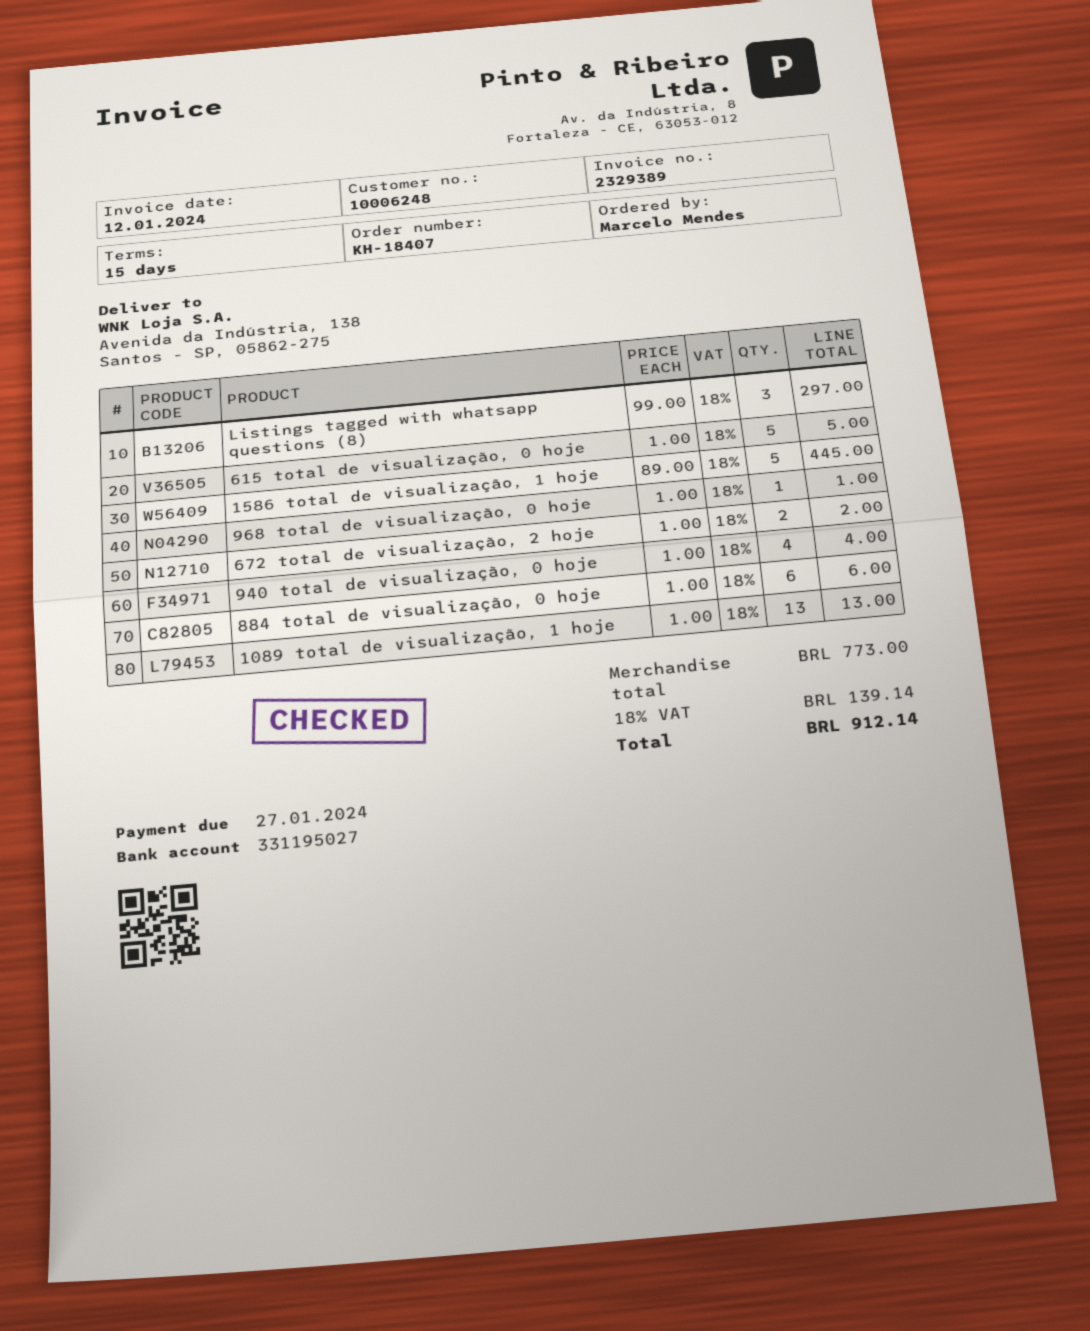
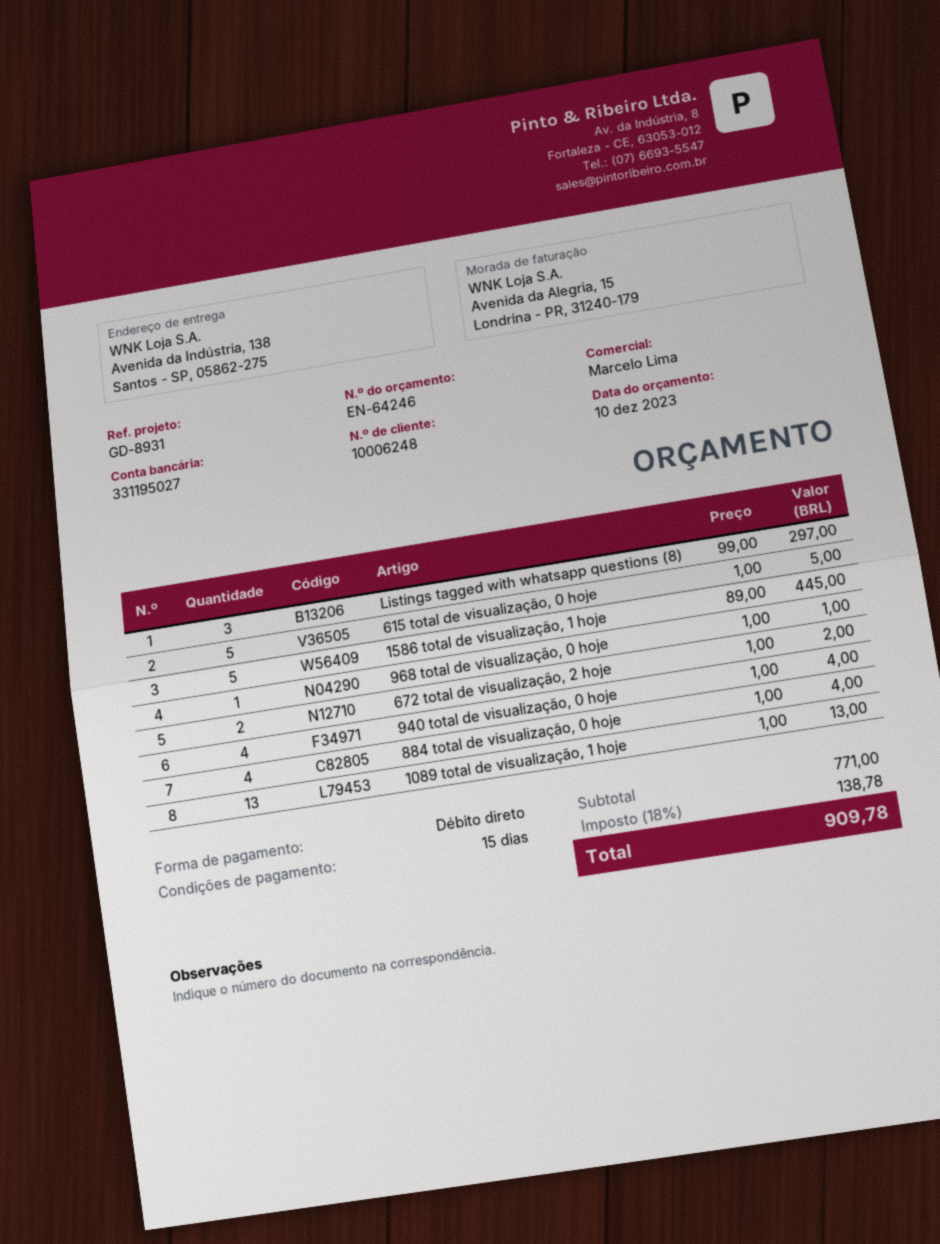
884 total de visualização, 0 hoje: 6 x 1.00 = 6.00 -> 4 x 1.00 = 4.00
subtotal: 773.00 -> 771.00
tax: 18% = 139.14 -> 18% = 138.78
total: 912.14 -> 909.78

